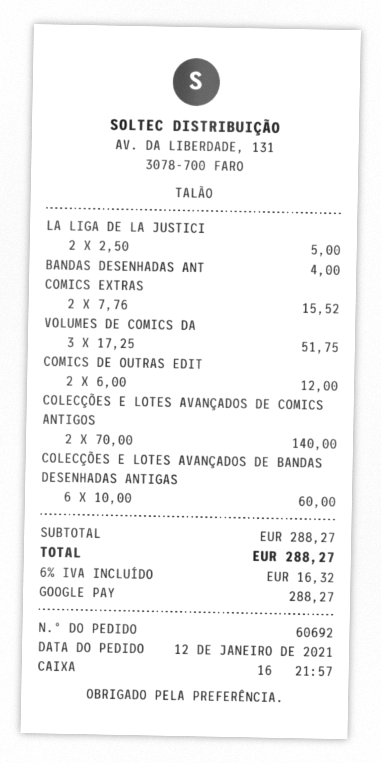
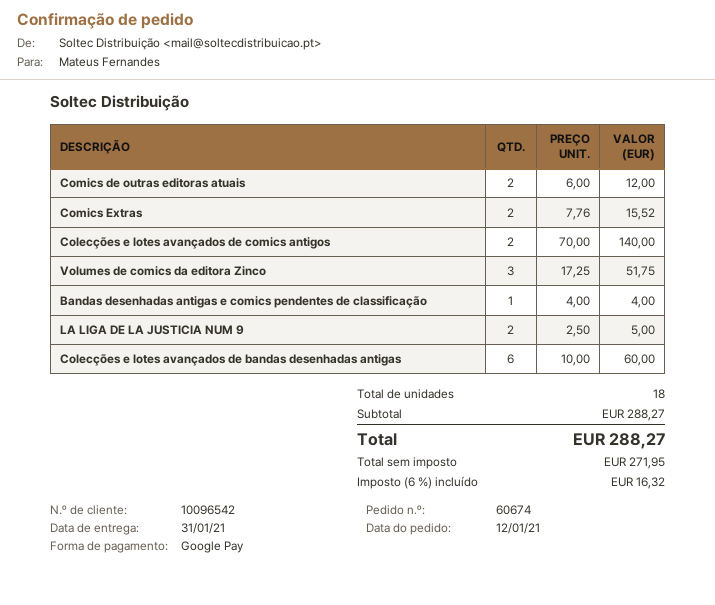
order number: 60692 -> 60674

